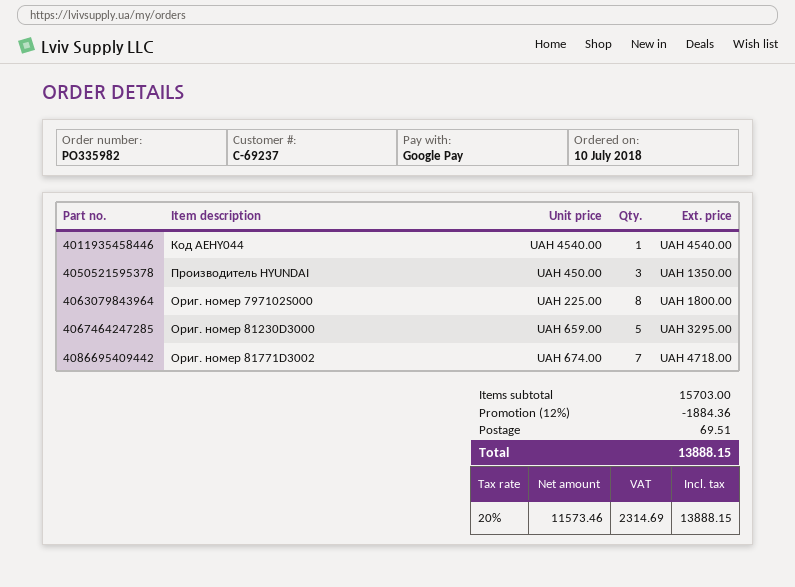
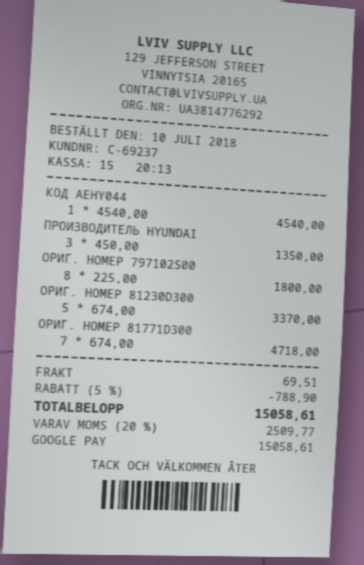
Ориг. номер 81230D3000: 5 x 659.00 = 3295.00 -> 5 x 674.00 = 3370.00
discount: 12% = 1884.36 -> 5% = 788.90
tax: 20% = 2314.69 -> 20% = 2509.77
total: 13888.15 -> 15058.61

